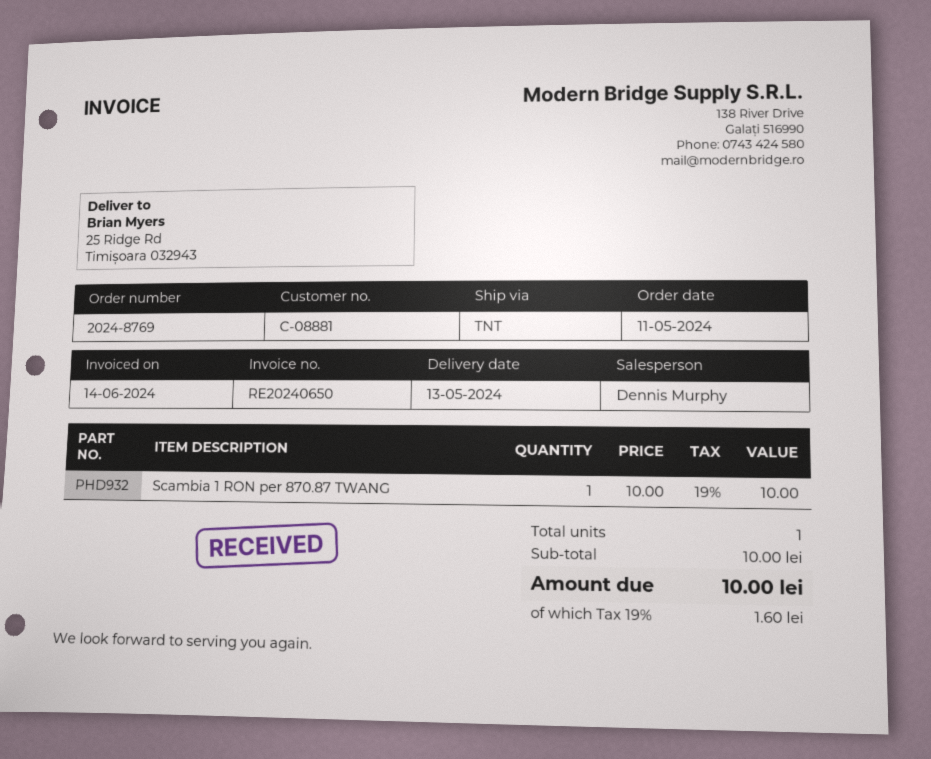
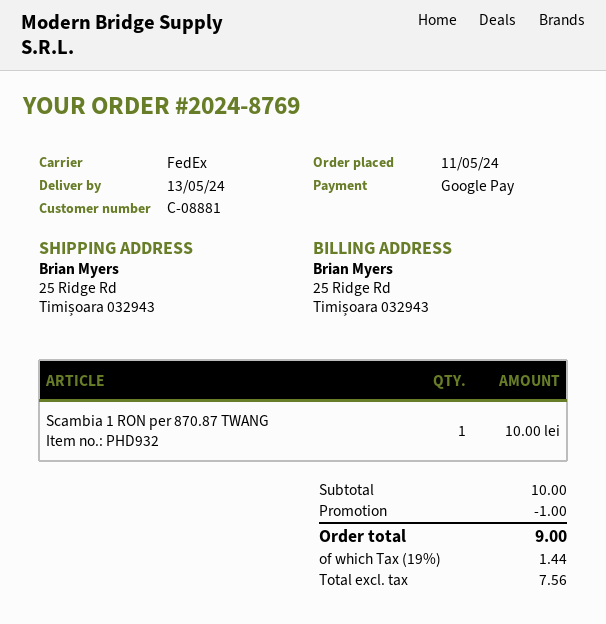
shipping method: TNT -> FedEx
discount: none -> 1.00
tax: 19% = 1.60 -> 19% = 1.44
total: 10.00 -> 9.00

